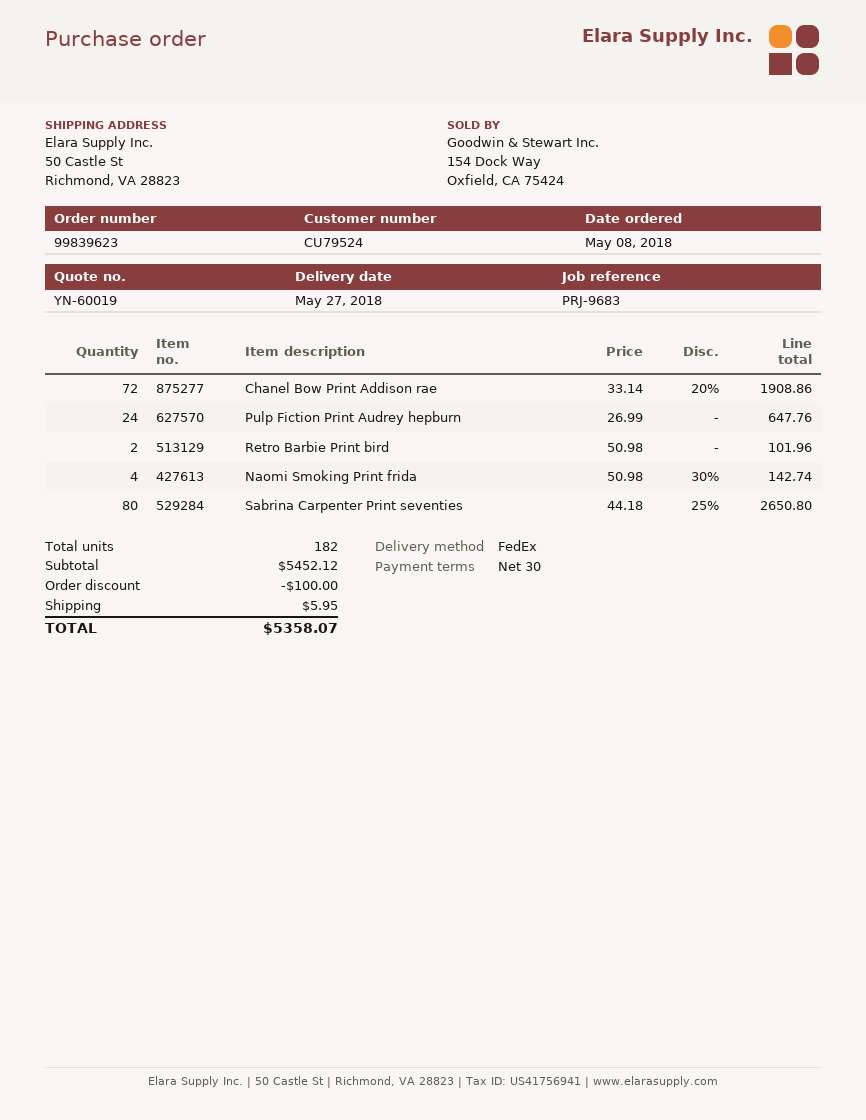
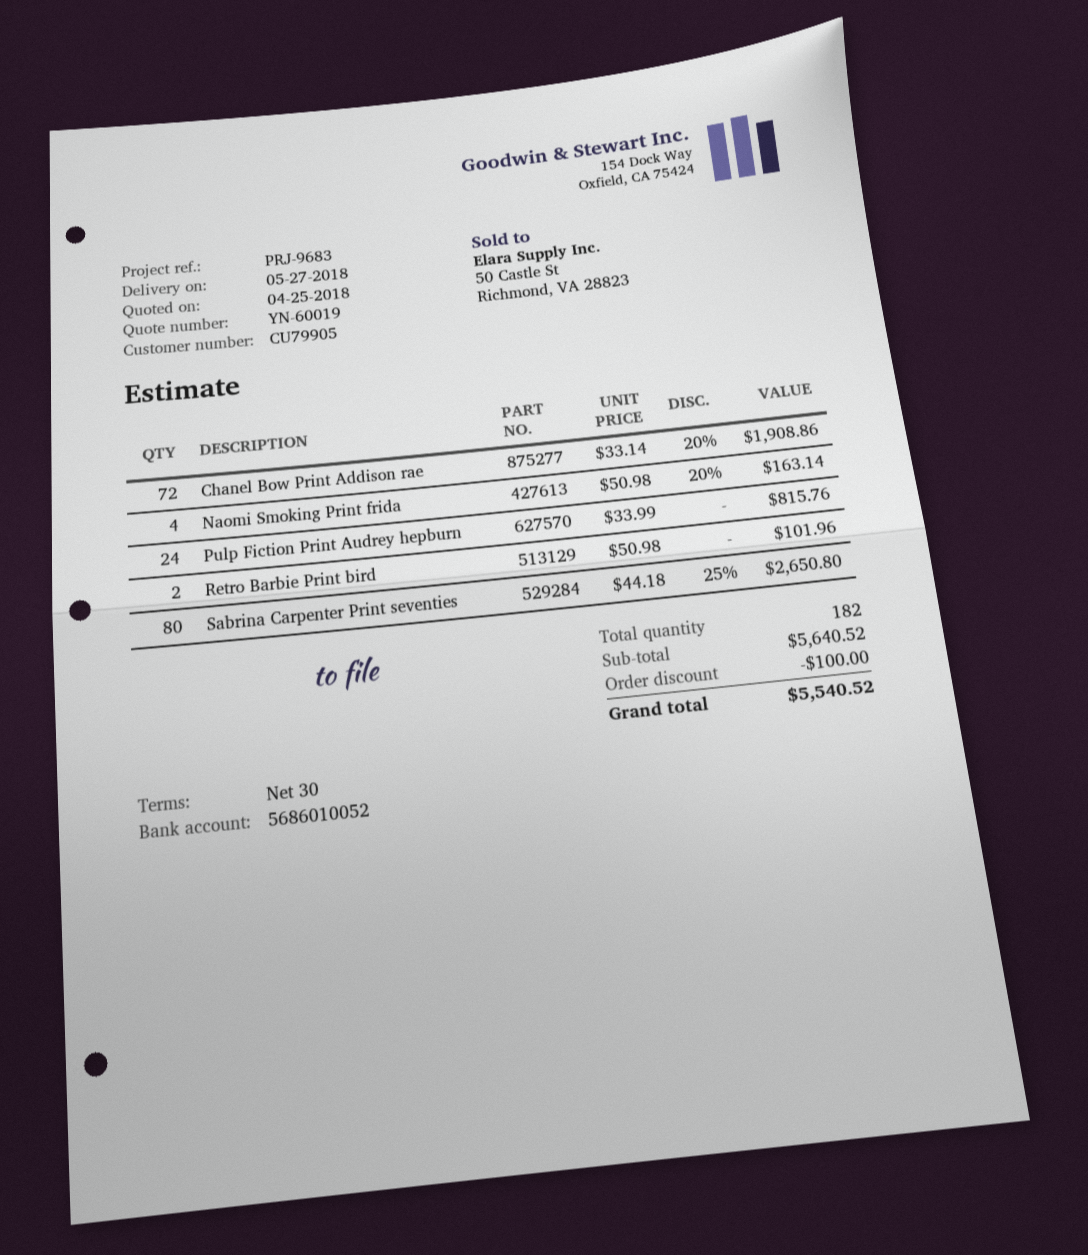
customer number: CU79524 -> CU79905
Pulp Fiction Print Audrey hepburn: 24 x 26.99 = 647.76 -> 24 x 33.99 = 815.76
Naomi Smoking Print frida: 4 x 50.98 - 30% = 142.74 -> 4 x 50.98 - 20% = 163.14
subtotal: 5452.12 -> 5640.52
shipping: 5.95 -> none
total: 5358.07 -> 5540.52

